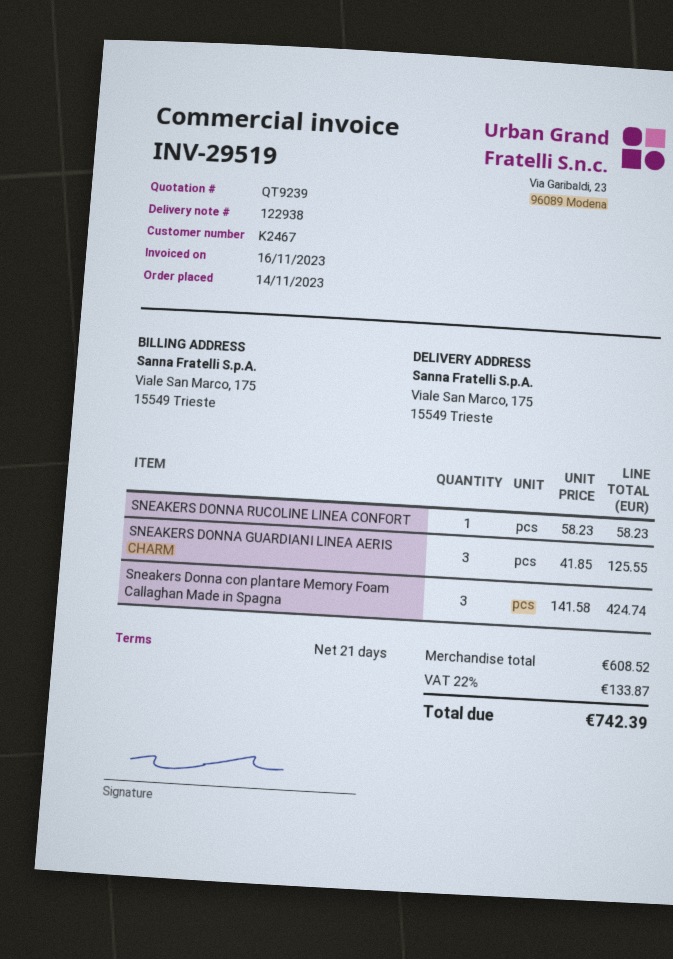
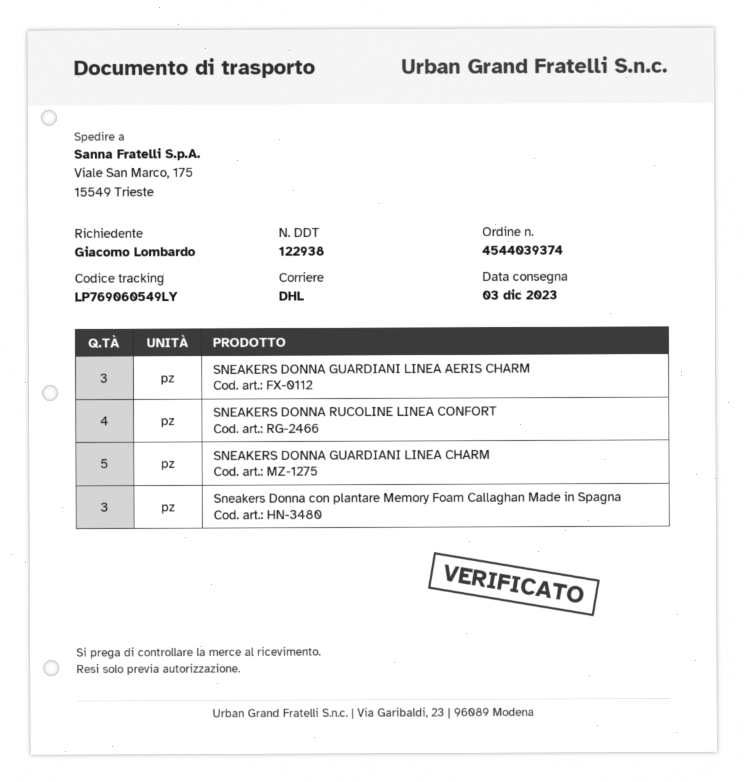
SNEAKERS DONNA RUCOLINE LINEA CONFORT: 1 -> 4
SNEAKERS DONNA GUARDIANI LINEA CHARM: none -> 5

